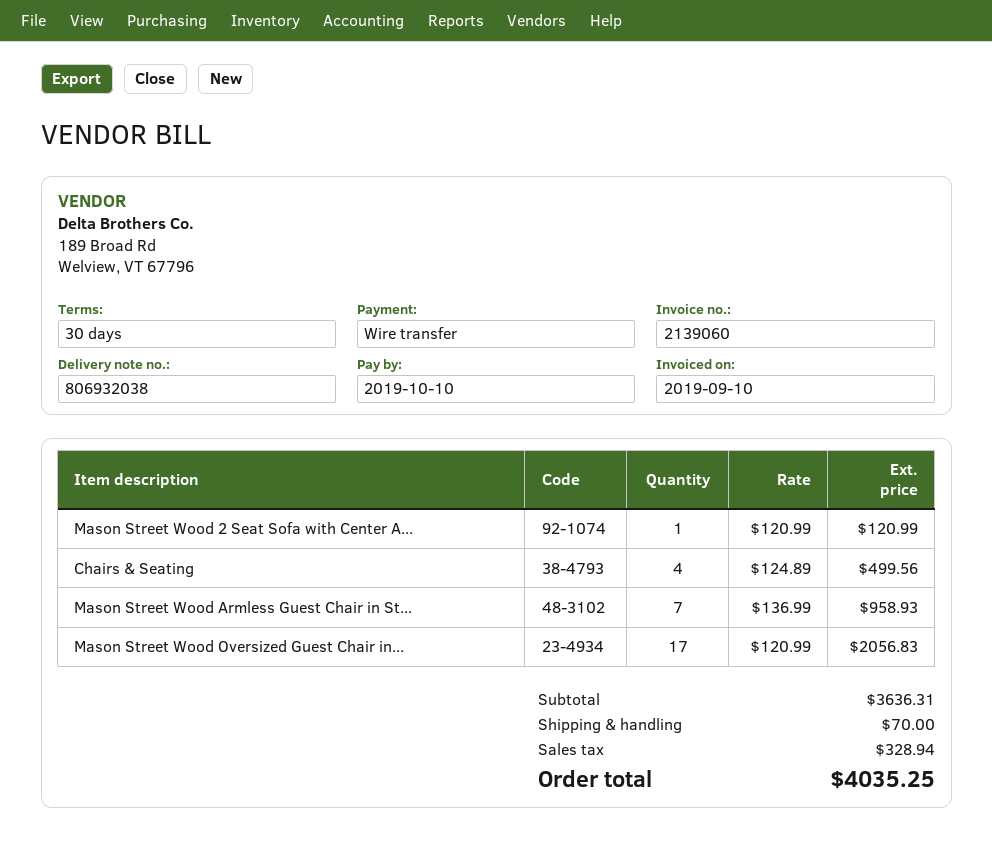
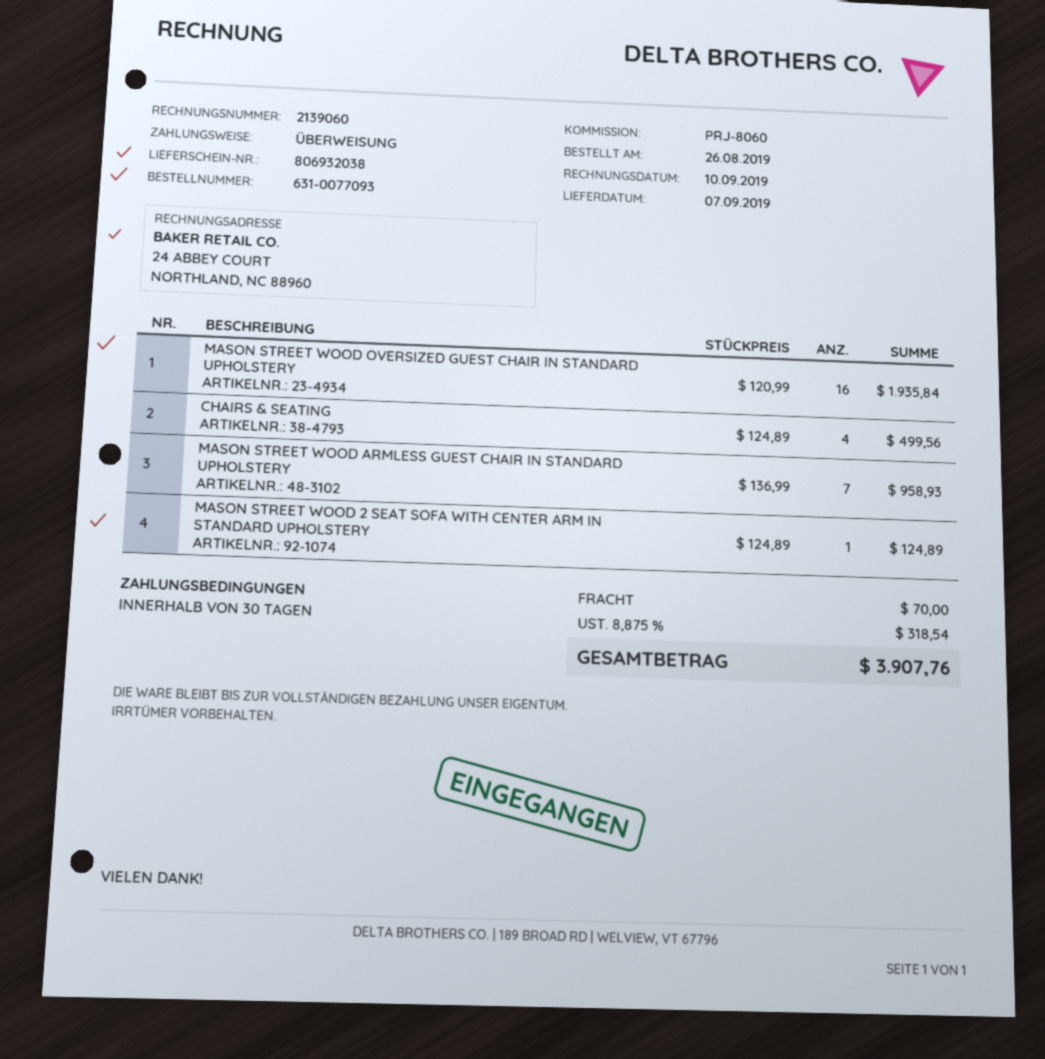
Mason Street Wood 2 Seat Sofa with Center A...: 1 x 120.99 = 120.99 -> 1 x 124.89 = 124.89
Mason Street Wood Oversized Guest Chair in...: 17 x 120.99 = 2056.83 -> 16 x 120.99 = 1935.84
tax: 328.94 -> 318.54
total: 4035.25 -> 3907.76

